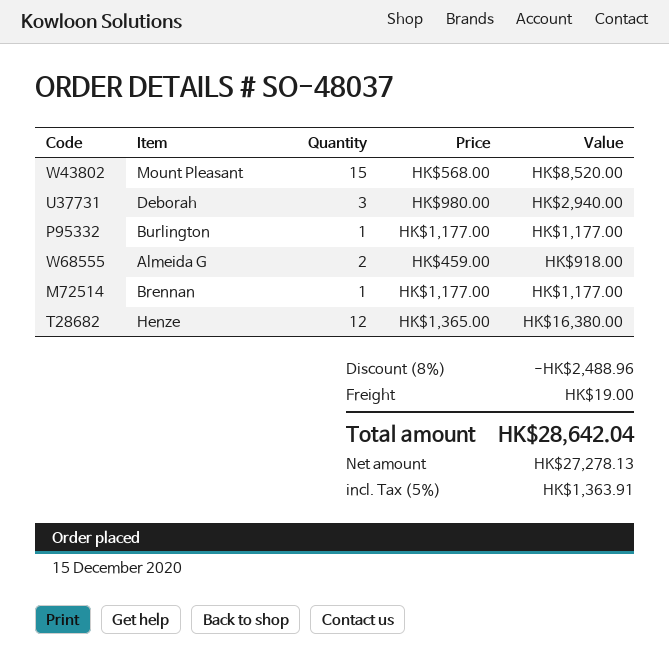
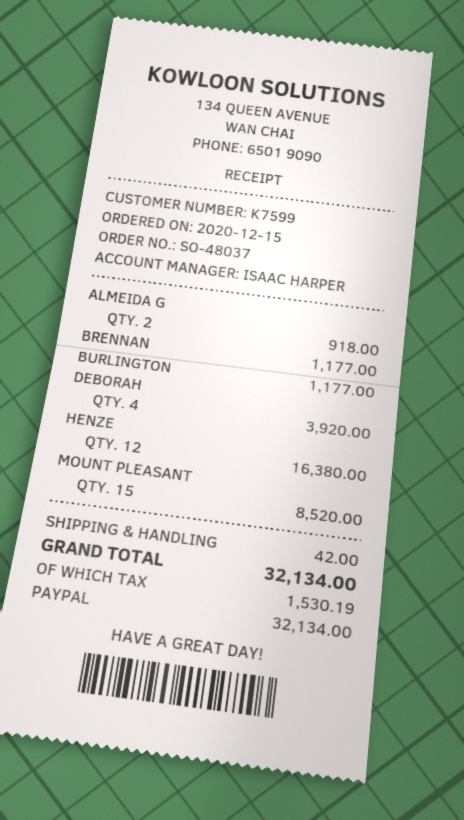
Deborah: 3 for 2940.00 -> 4 for 3920.00
discount: 8% = 2488.96 -> none
shipping: 19.00 -> 42.00
tax: 1363.91 -> 1530.19
total: 28642.04 -> 32134.00

